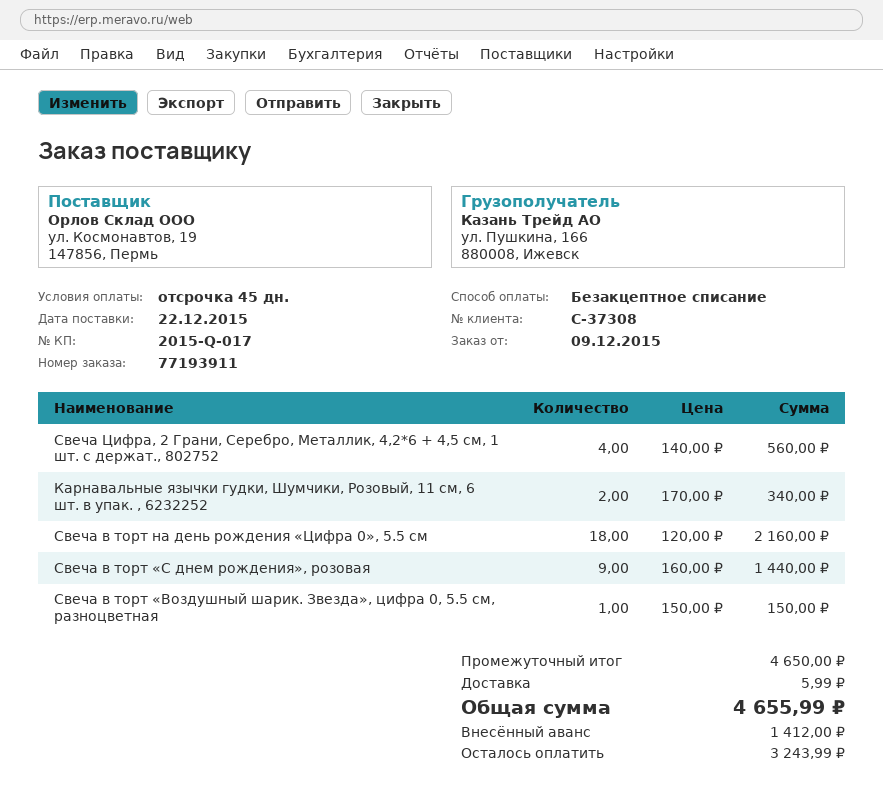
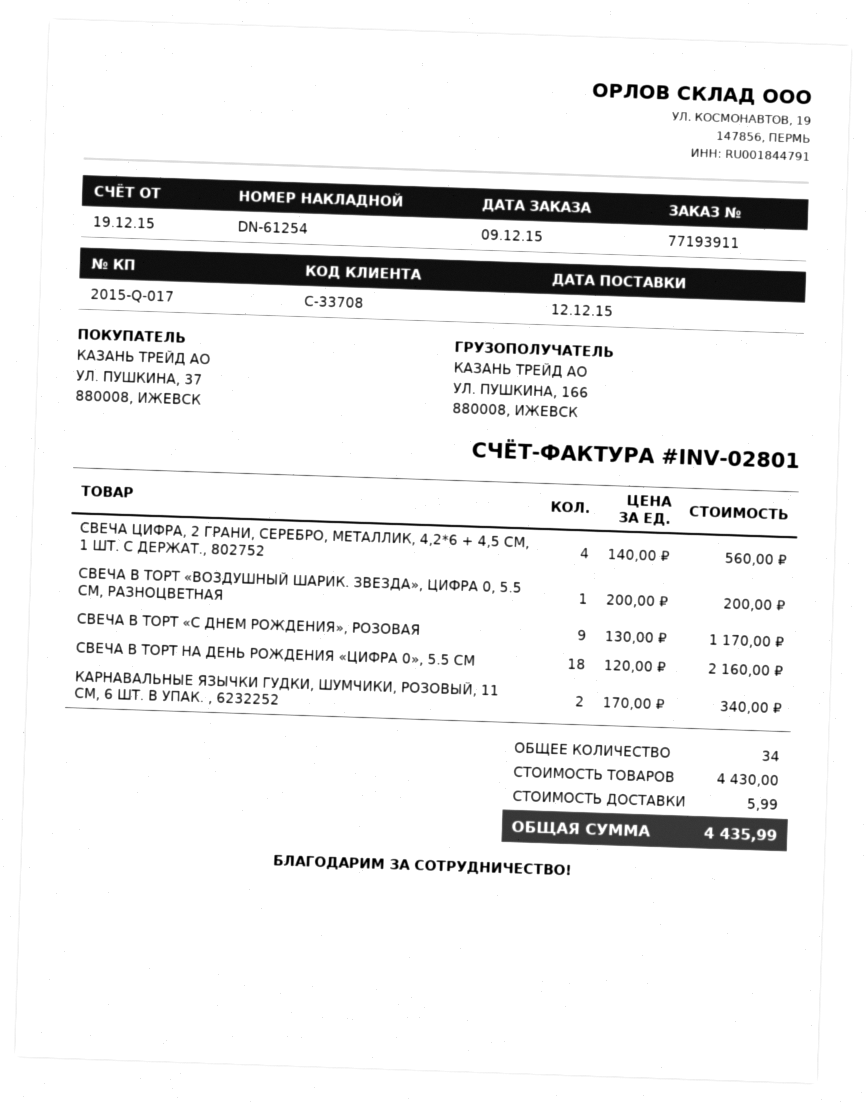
delivery date: 2015-12-22 -> 2015-12-12
customer number: C-37308 -> C-33708
Свеча в торт «С днем рождения», розовая: 9 x 160.00 = 1440.00 -> 9 x 130.00 = 1170.00
Свеча в торт «Воздушный шарик. Звезда», цифра 0, 5.5 см, разноцветная: 1 x 150.00 = 150.00 -> 1 x 200.00 = 200.00
subtotal: 4650.00 -> 4430.00
total: 4655.99 -> 4435.99

